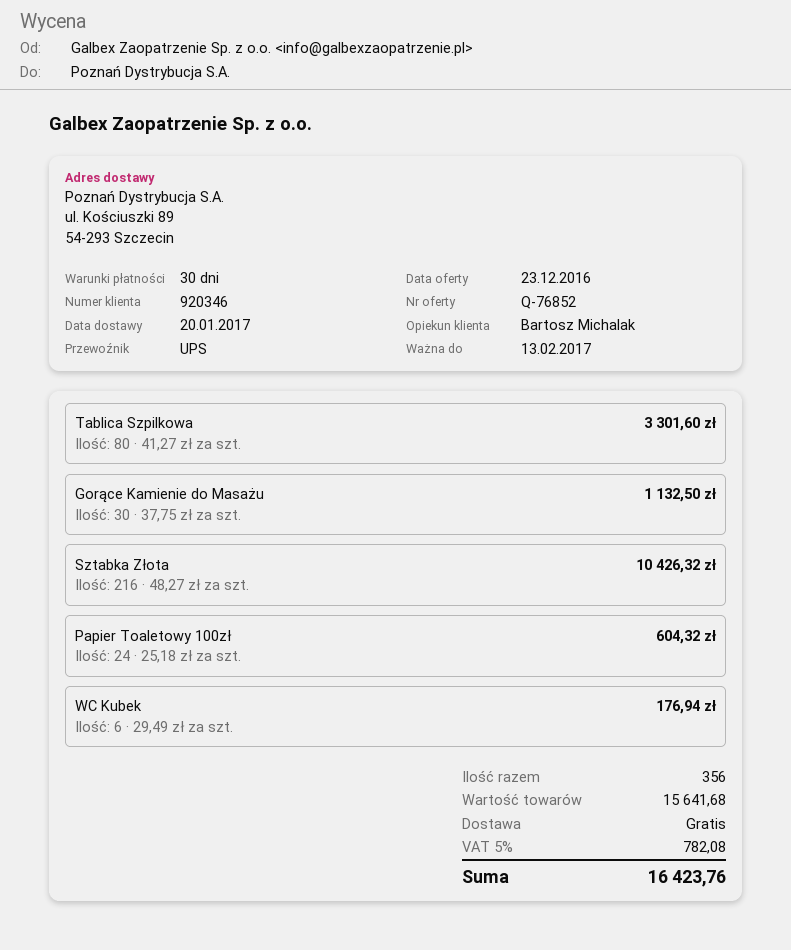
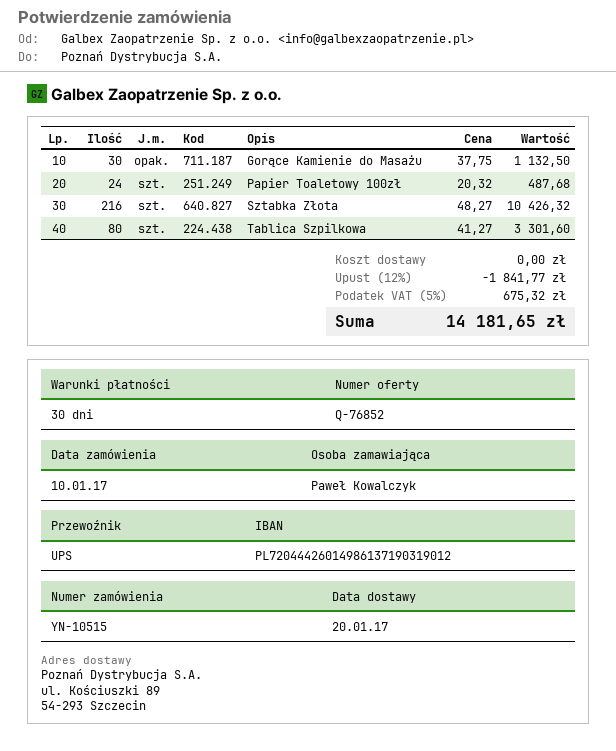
Papier Toaletowy 100zł: 24 x 25.18 = 604.32 -> 24 x 20.32 = 487.68
WC Kubek: 6 x 29.49 = 176.94 -> none
discount: none -> 12% = 1841.77
tax: 5% = 782.08 -> 5% = 675.32
total: 16423.76 -> 14181.65

